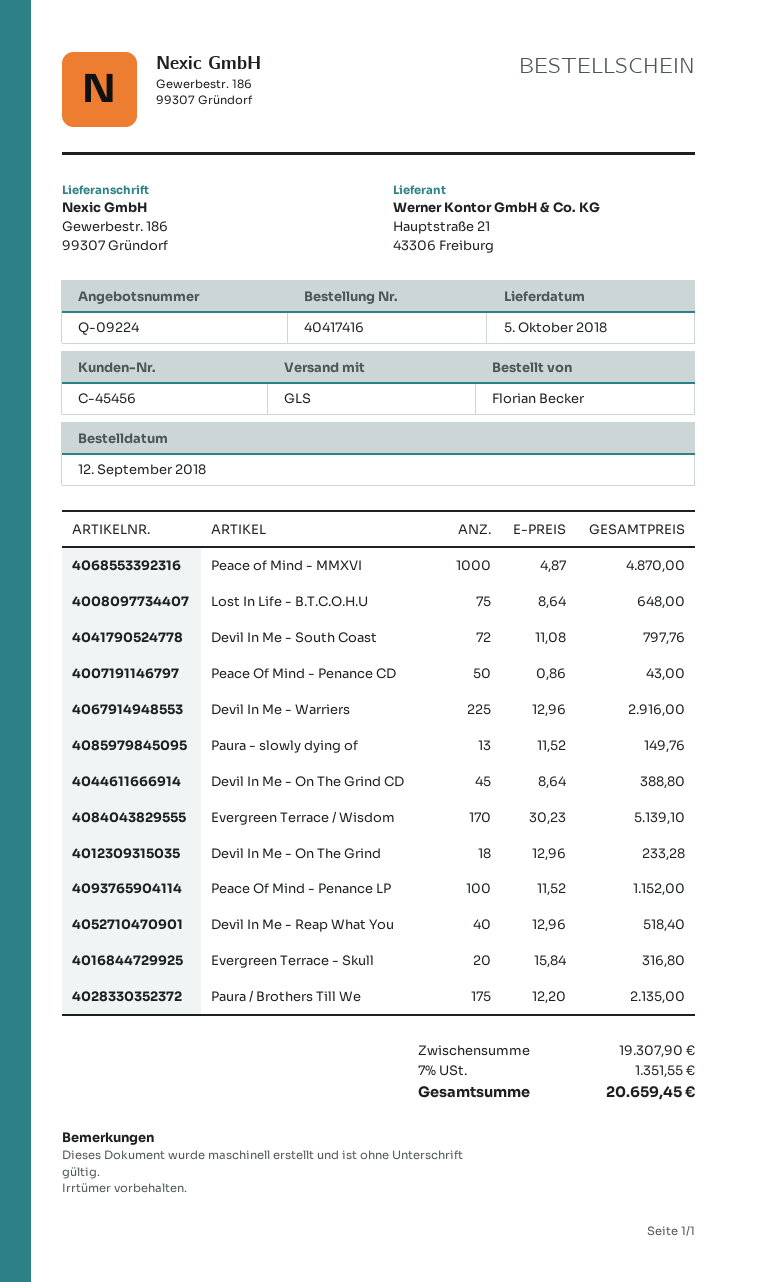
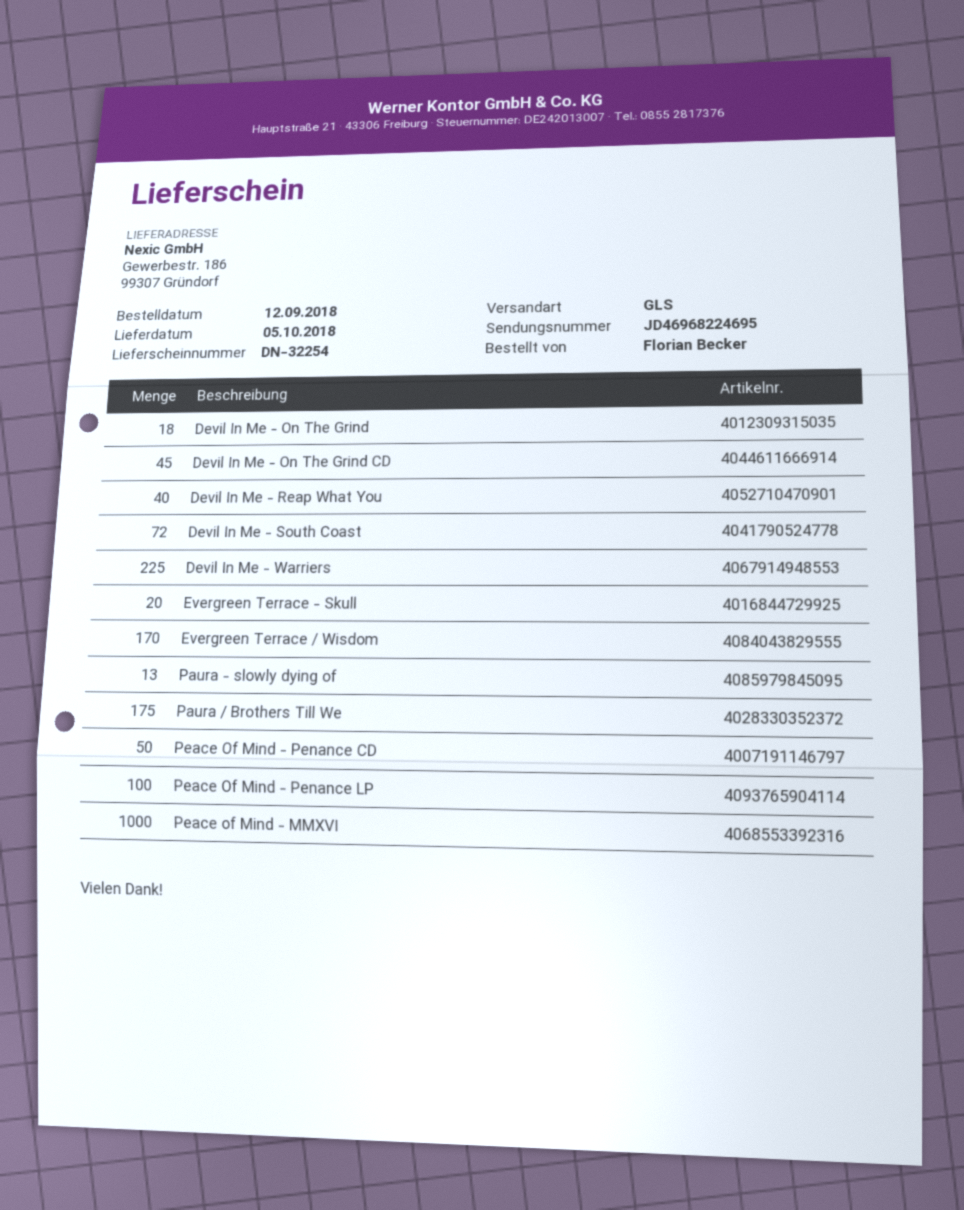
Lost In Life - B.T.C.O.H.U: 75 -> none

